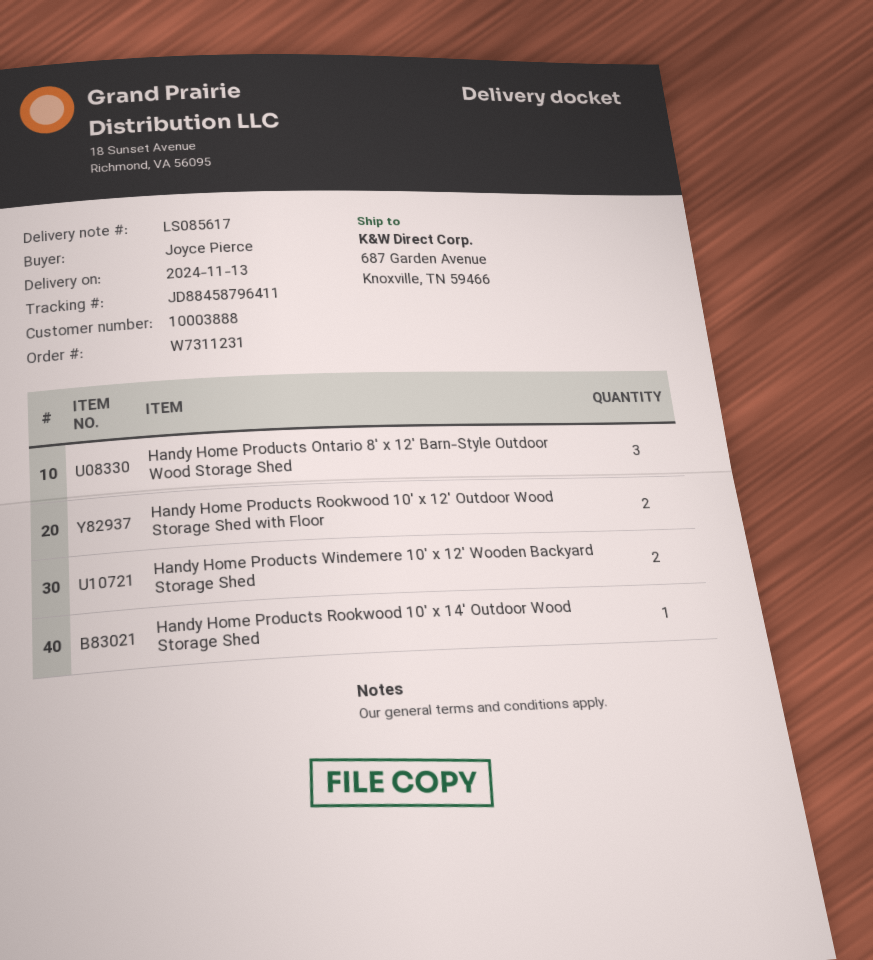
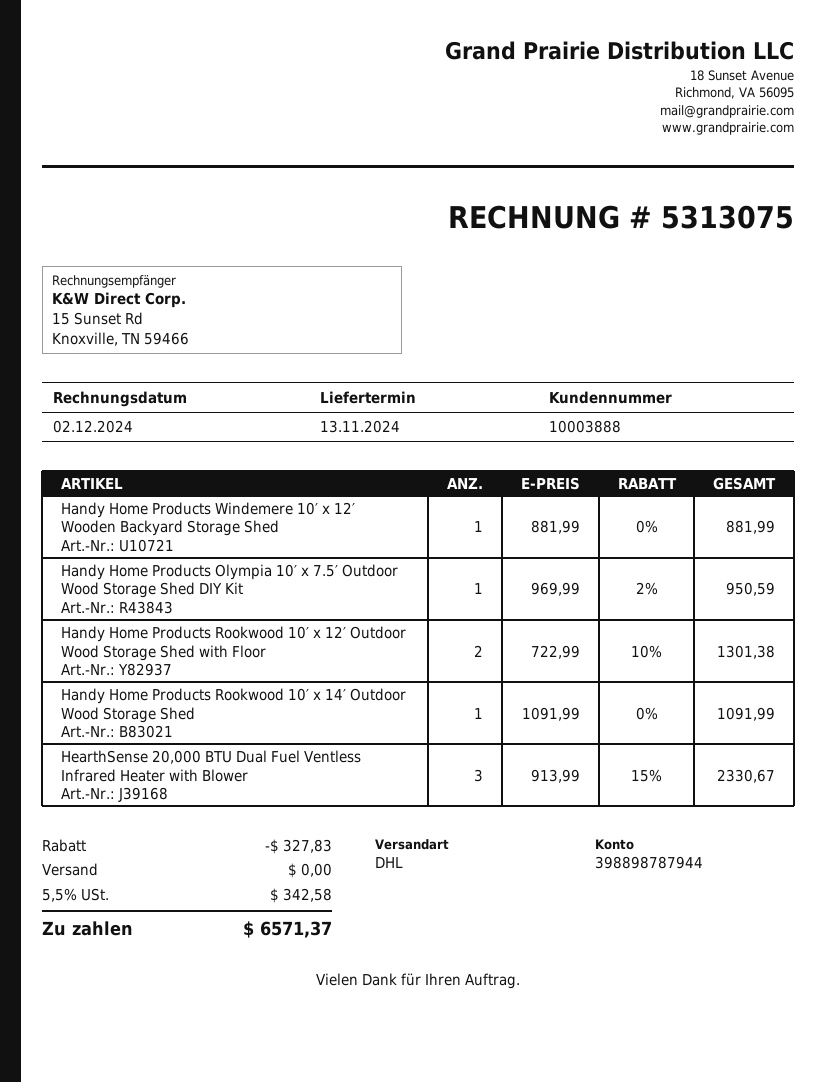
Handy Home Products Ontario 8′ x 12′ Barn-Style Outdoor Wood Storage Shed: 3 -> none
Handy Home Products Windemere 10′ x 12′ Wooden Backyard Storage Shed: 2 -> 1
Handy Home Products Olympia 10′ x 7.5′ Outdoor Wood Storage Shed DIY Kit: none -> 1
HearthSense 20,000 BTU Dual Fuel Ventless Infrared Heater with Blower: none -> 3

